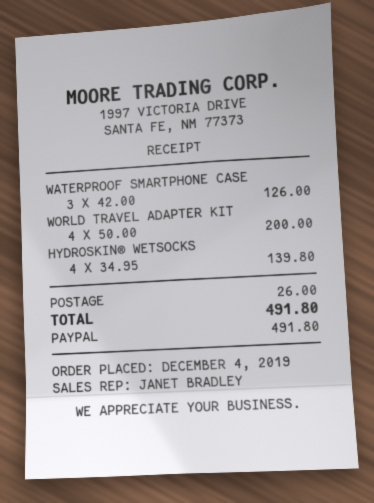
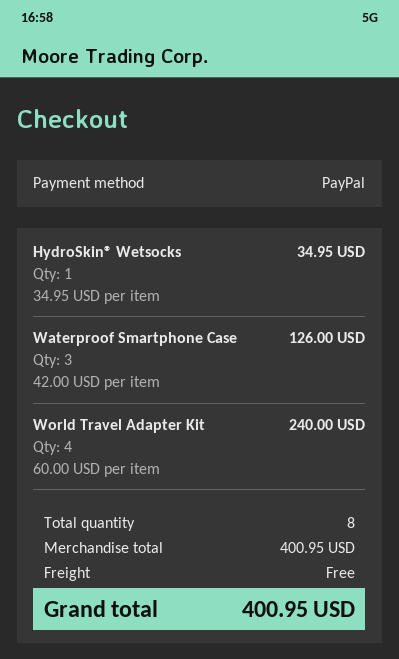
WORLD TRAVEL ADAPTER KIT: 4 x 50.00 = 200.00 -> 4 x 60.00 = 240.00
HYDROSKIN® WETSOCKS: 4 x 34.95 = 139.80 -> 1 x 34.95 = 34.95
shipping: 26.00 -> 0.00
total: 491.80 -> 400.95

